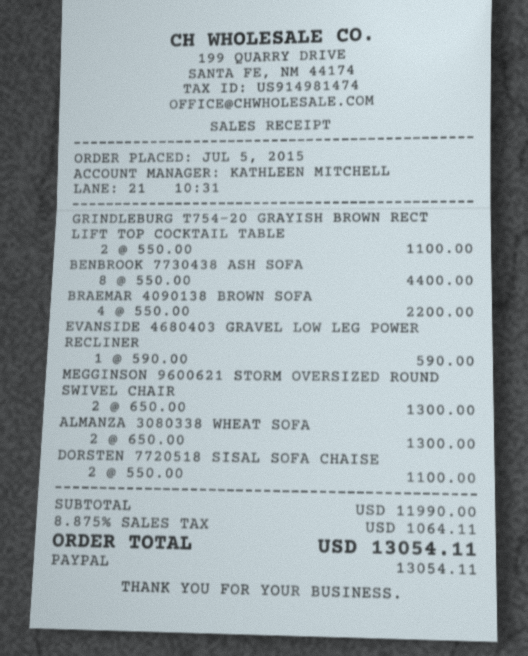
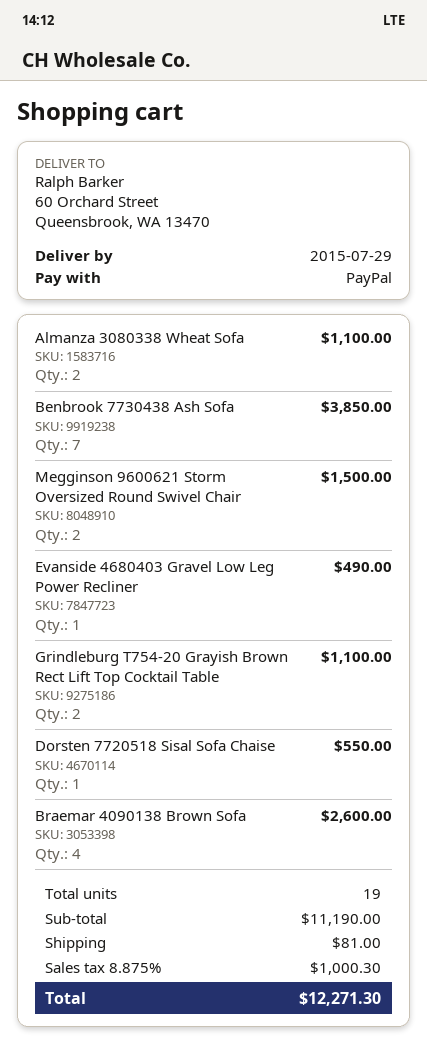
BENBROOK 7730438 ASH SOFA: 8 for 4400.00 -> 7 for 3850.00
BRAEMAR 4090138 BROWN SOFA: 4 for 2200.00 -> 4 for 2600.00
EVANSIDE 4680403 GRAVEL LOW LEG POWER RECLINER: 1 for 590.00 -> 1 for 490.00
MEGGINSON 9600621 STORM OVERSIZED ROUND SWIVEL CHAIR: 2 for 1300.00 -> 2 for 1500.00
ALMANZA 3080338 WHEAT SOFA: 2 for 1300.00 -> 2 for 1100.00
DORSTEN 7720518 SISAL SOFA CHAISE: 2 for 1100.00 -> 1 for 550.00
subtotal: 11990.00 -> 11190.00
shipping: none -> 81.00
tax: 8.875% = 1064.11 -> 8.875% = 1000.30
total: 13054.11 -> 12271.30

